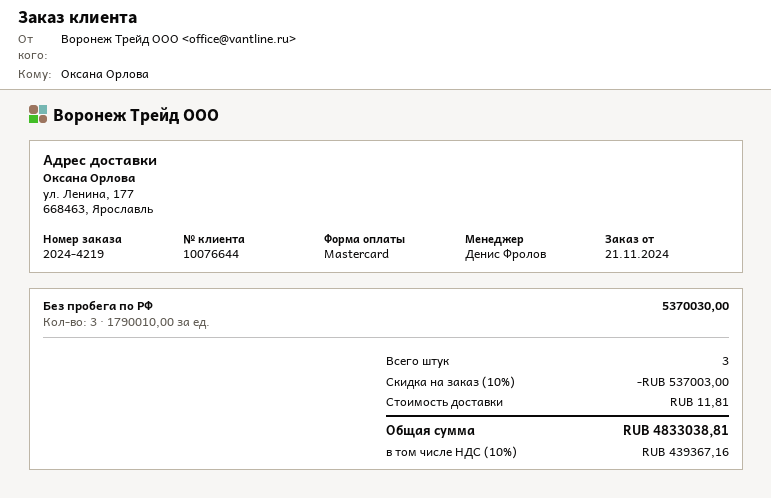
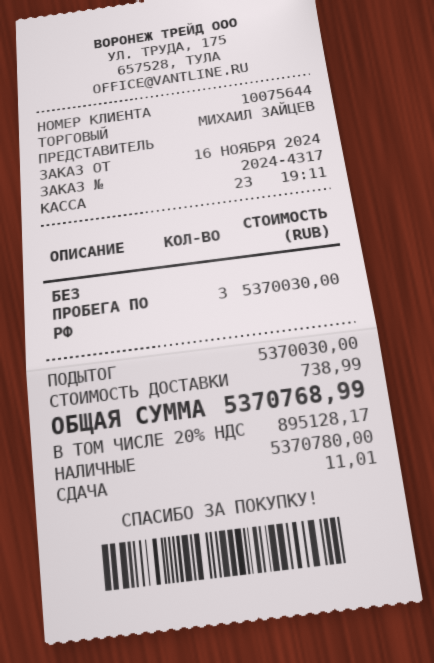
order number: 2024-4219 -> 2024-4317
order date: 2024-11-21 -> 2024-11-16
customer number: 10076644 -> 10075644
sales rep: Денис Фролов -> МИХАИЛ ЗАЙЦЕВ
payment method: Mastercard -> cash
discount: 10% = 537003.00 -> none
shipping: 11.81 -> 738.99
tax: 10% = 439367.16 -> 20% = 895128.17
total: 4833038.81 -> 5370768.99

